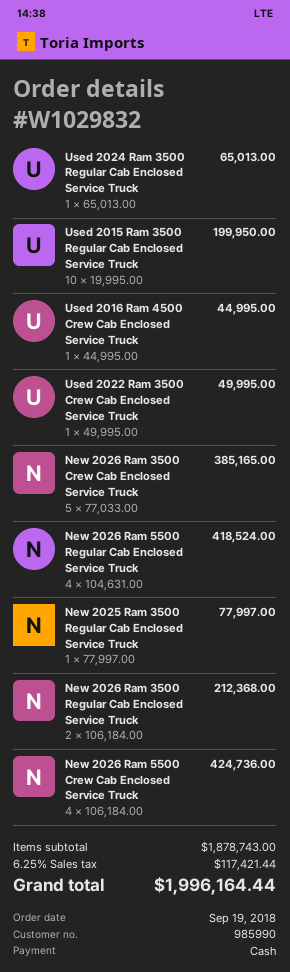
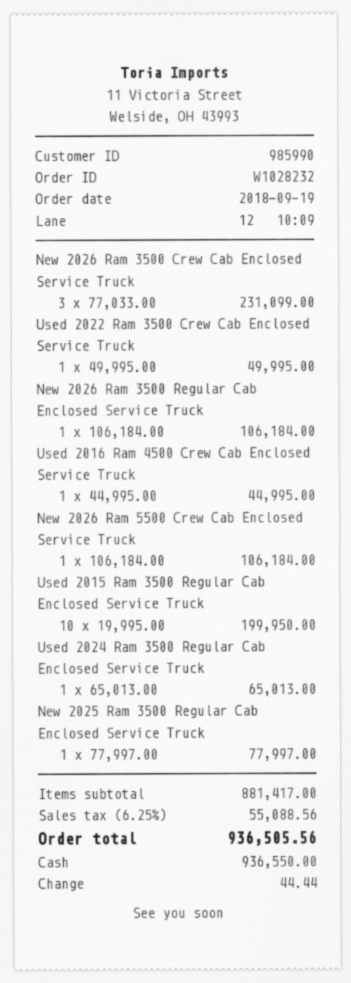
order number: W1029832 -> W1028232
New 2026 Ram 3500 Crew Cab Enclosed Service Truck: 5 x 77033.00 = 385165.00 -> 3 x 77033.00 = 231099.00
New 2026 Ram 5500 Regular Cab Enclosed Service Truck: 4 x 104631.00 = 418524.00 -> none
New 2026 Ram 3500 Regular Cab Enclosed Service Truck: 2 x 106184.00 = 212368.00 -> 1 x 106184.00 = 106184.00
New 2026 Ram 5500 Crew Cab Enclosed Service Truck: 4 x 106184.00 = 424736.00 -> 1 x 106184.00 = 106184.00
subtotal: 1878743.00 -> 881417.00
tax: 6.25% = 117421.44 -> 6.25% = 55088.56
total: 1996164.44 -> 936505.56

